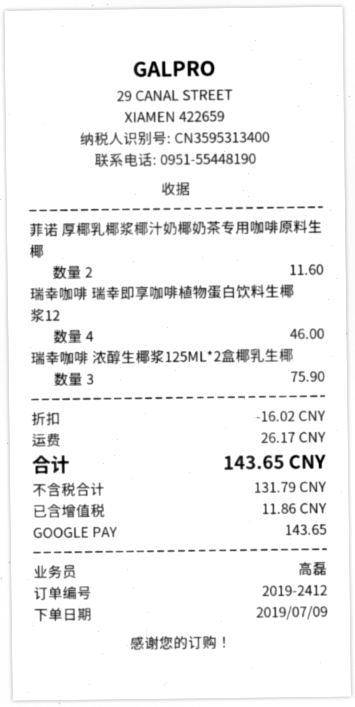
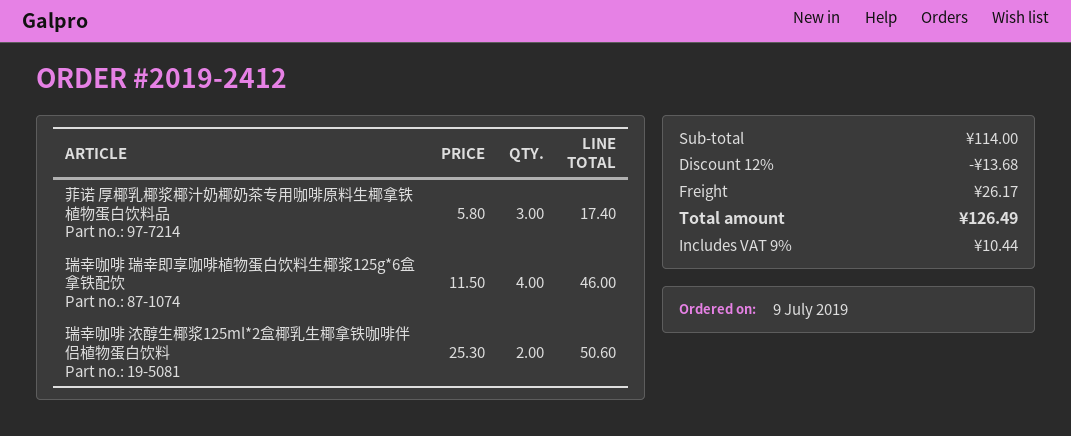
菲诺 厚椰乳椰浆椰汁奶椰奶茶专用咖啡原料生椰: 2 for 11.60 -> 3 for 17.40
瑞幸咖啡 浓醇生椰浆125ML*2盒椰乳生椰: 3 for 75.90 -> 2 for 50.60
discount: 16.02 -> 13.68
tax: 11.86 -> 10.44
total: 143.65 -> 126.49

